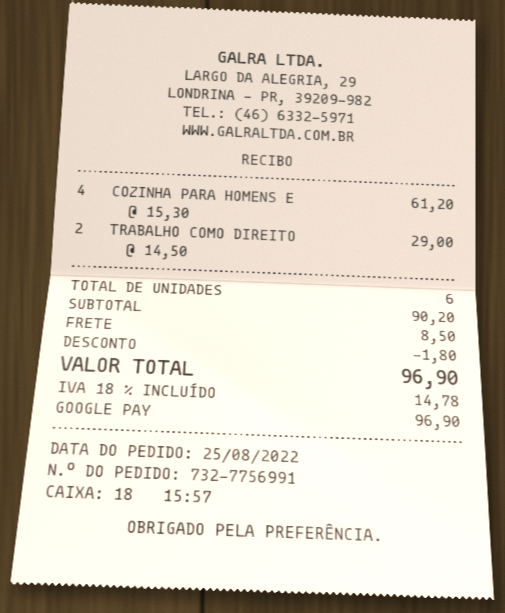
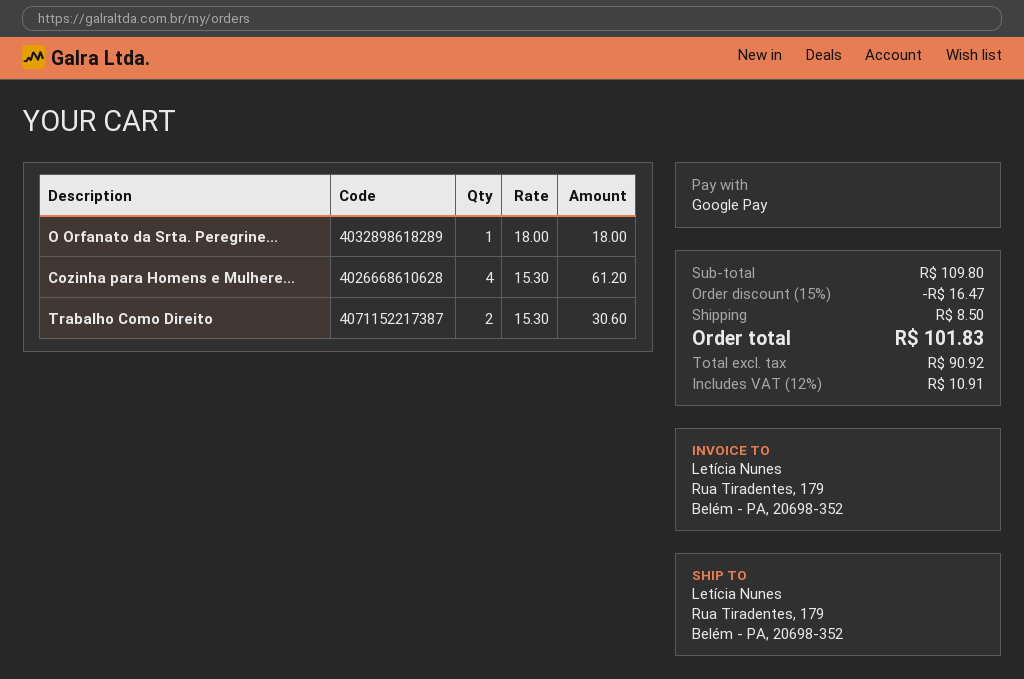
TRABALHO COMO DIREITO: 2 x 14.50 = 29.00 -> 2 x 15.30 = 30.60
O Orfanato da Srta. Peregrine...: none -> 1 x 18.00 = 18.00
subtotal: 90.20 -> 109.80
discount: 1.80 -> 16.47
tax: 18% = 14.78 -> 12% = 10.91
total: 96.90 -> 101.83

